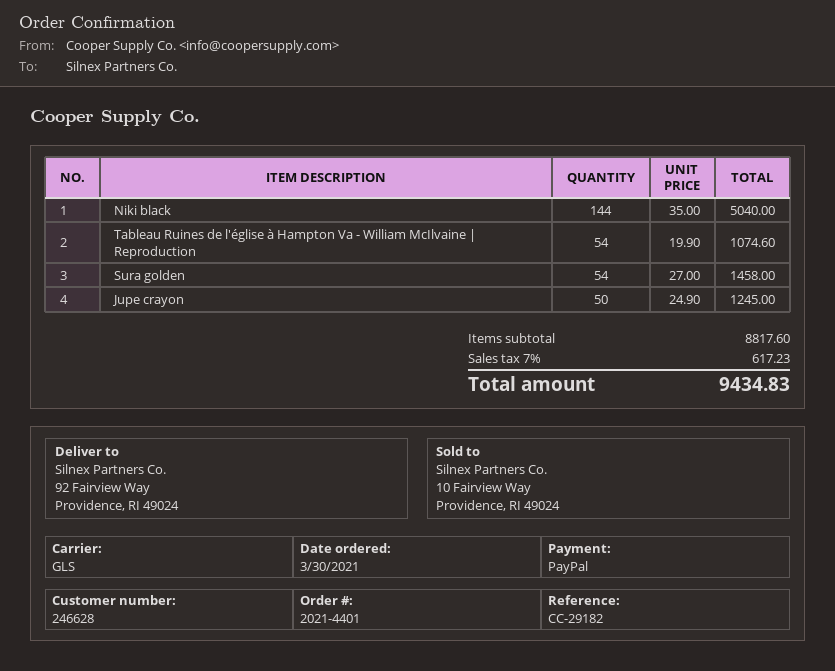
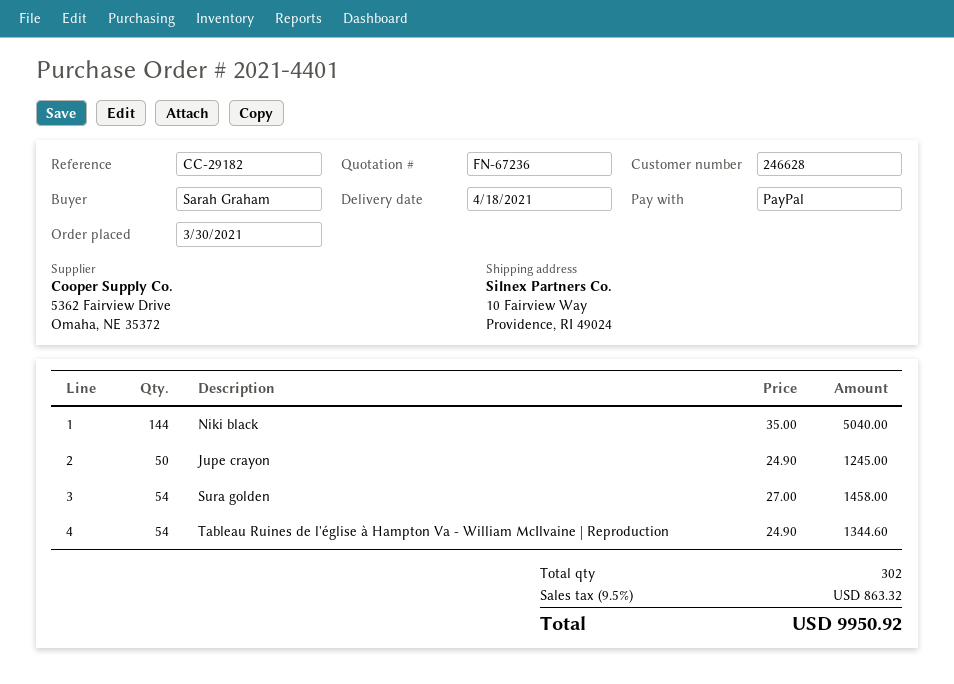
ship to: 92 Fairview Way, Providence, RI 49024 -> 10 Fairview Way, Providence, RI 49024
Tableau Ruines de l'église à Hampton Va - William McIlvaine | Reproduction: 54 x 19.90 = 1074.60 -> 54 x 24.90 = 1344.60
tax: 7% = 617.23 -> 9.5% = 863.32
total: 9434.83 -> 9950.92

